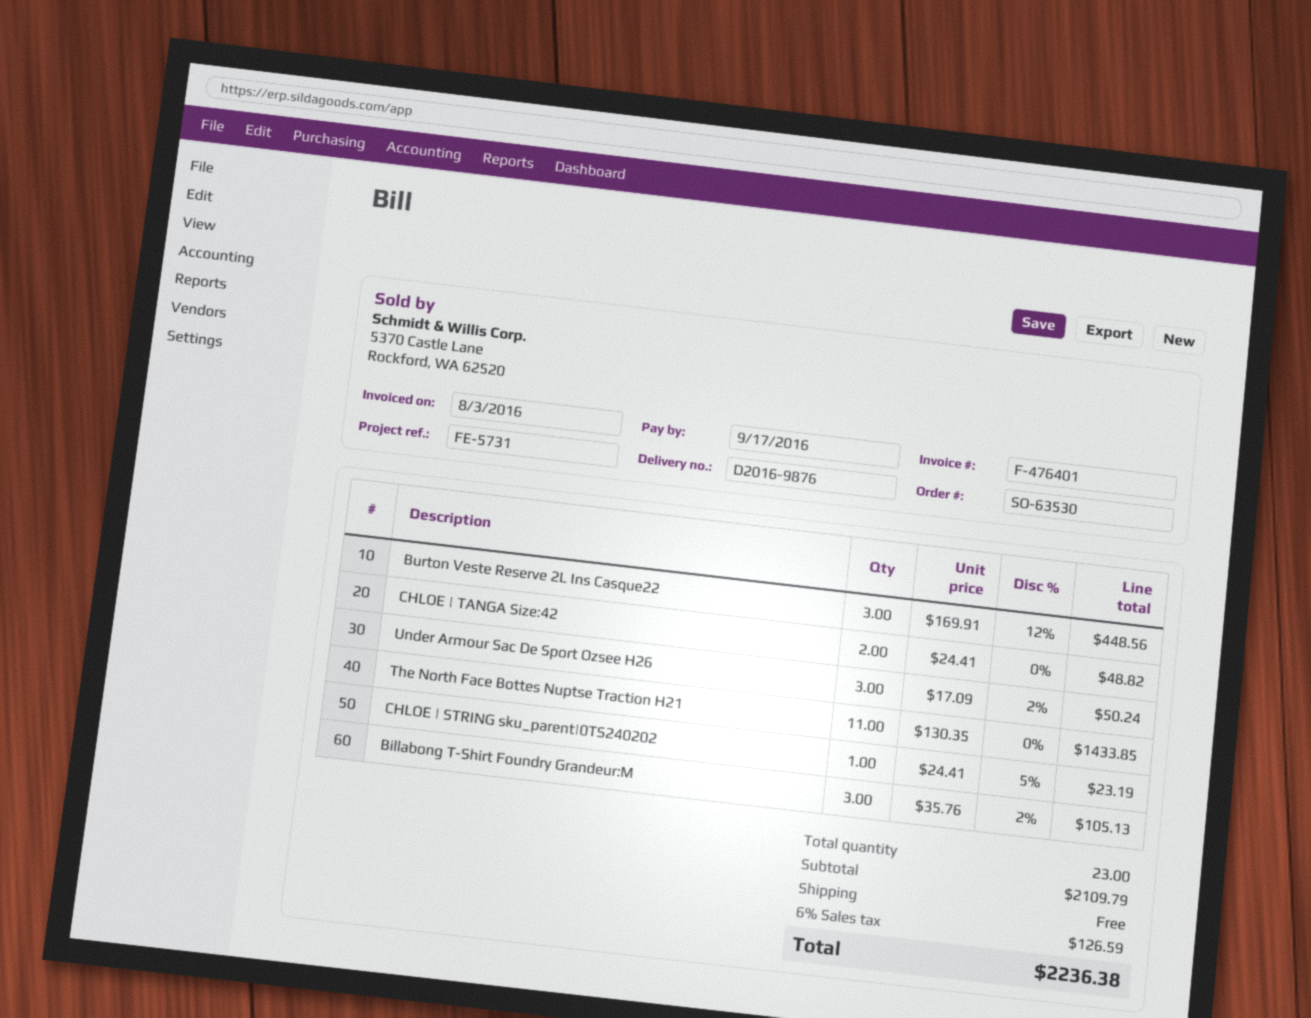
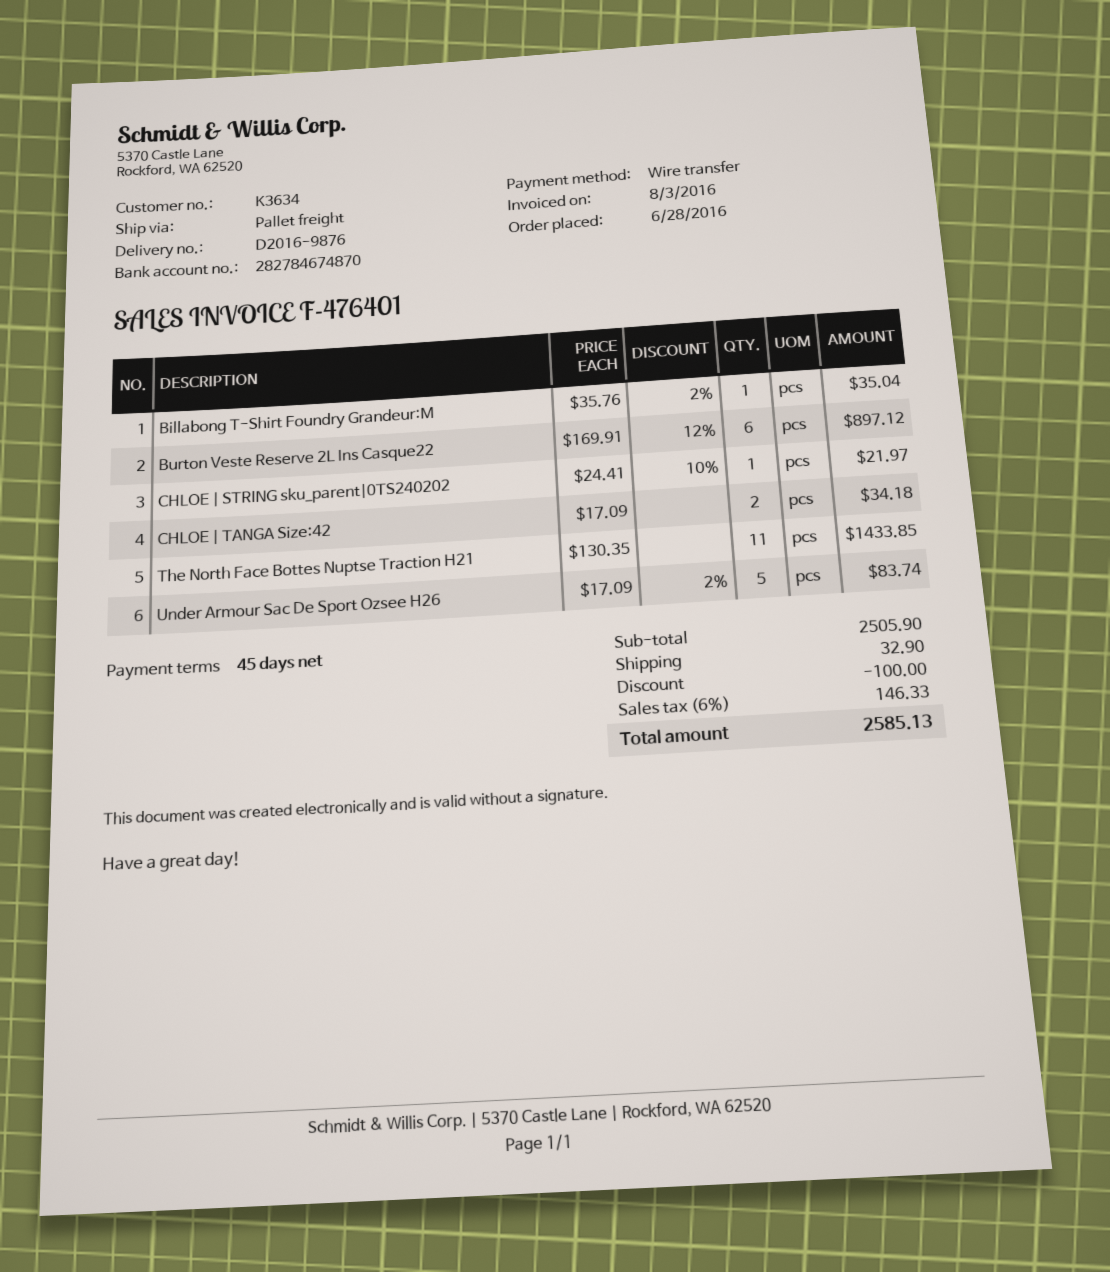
Burton Veste Reserve 2L Ins Casque22: 3 x 169.91 - 12% = 448.56 -> 6 x 169.91 - 12% = 897.12
CHLOE | TANGA Size:42: 2 x 24.41 = 48.82 -> 2 x 17.09 = 34.18
Under Armour Sac De Sport Ozsee H26: 3 x 17.09 - 2% = 50.24 -> 5 x 17.09 - 2% = 83.74
CHLOE | STRING sku_parent|0TS240202: 1 x 24.41 - 5% = 23.19 -> 1 x 24.41 - 10% = 21.97
Billabong T-Shirt Foundry Grandeur:M: 3 x 35.76 - 2% = 105.13 -> 1 x 35.76 - 2% = 35.04
subtotal: 2109.79 -> 2505.90
discount: none -> 100.00
shipping: 0.00 -> 32.90
tax: 6% = 126.59 -> 6% = 146.33
total: 2236.38 -> 2585.13

